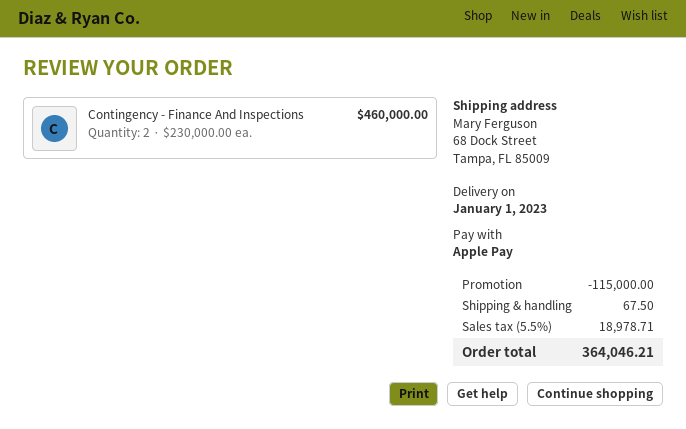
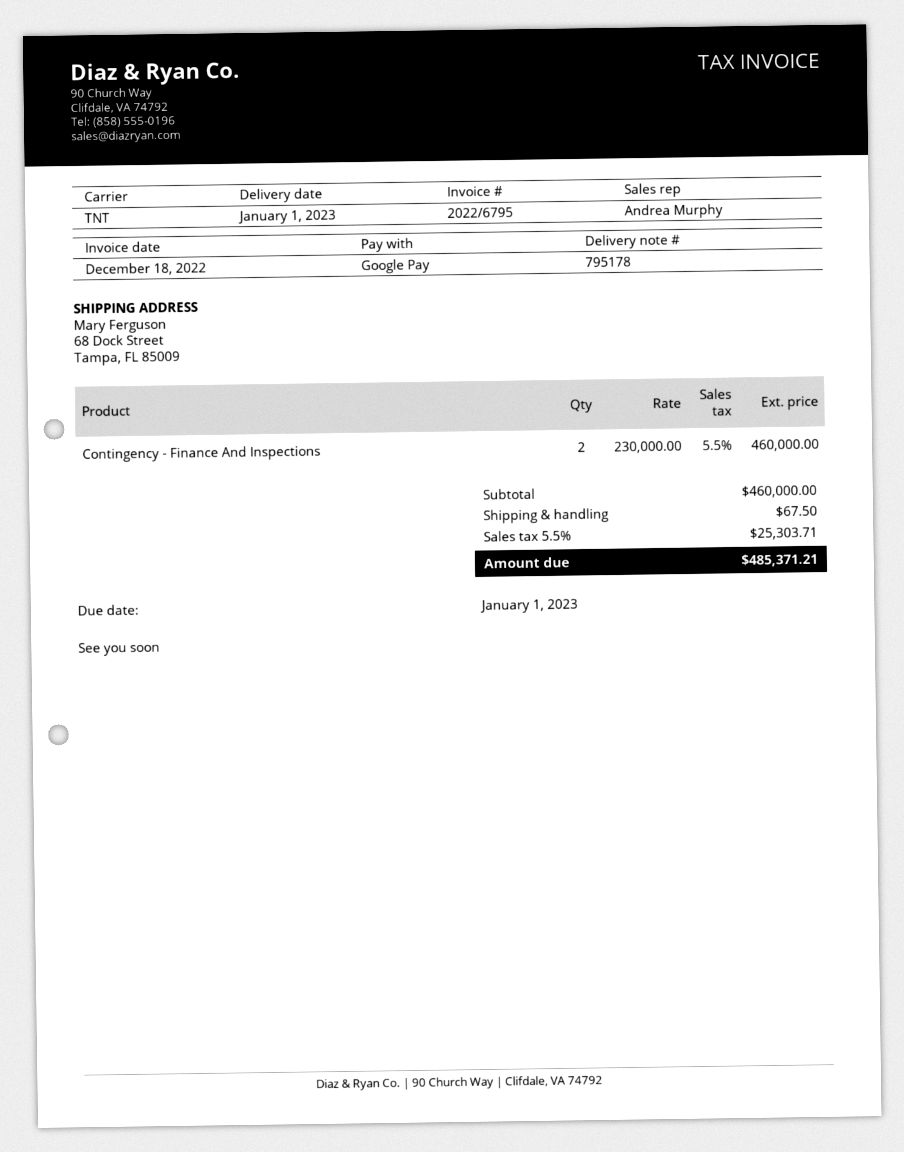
payment method: Apple Pay -> Google Pay
discount: 115000.00 -> none
tax: 5.5% = 18978.71 -> 5.5% = 25303.71
total: 364046.21 -> 485371.21

